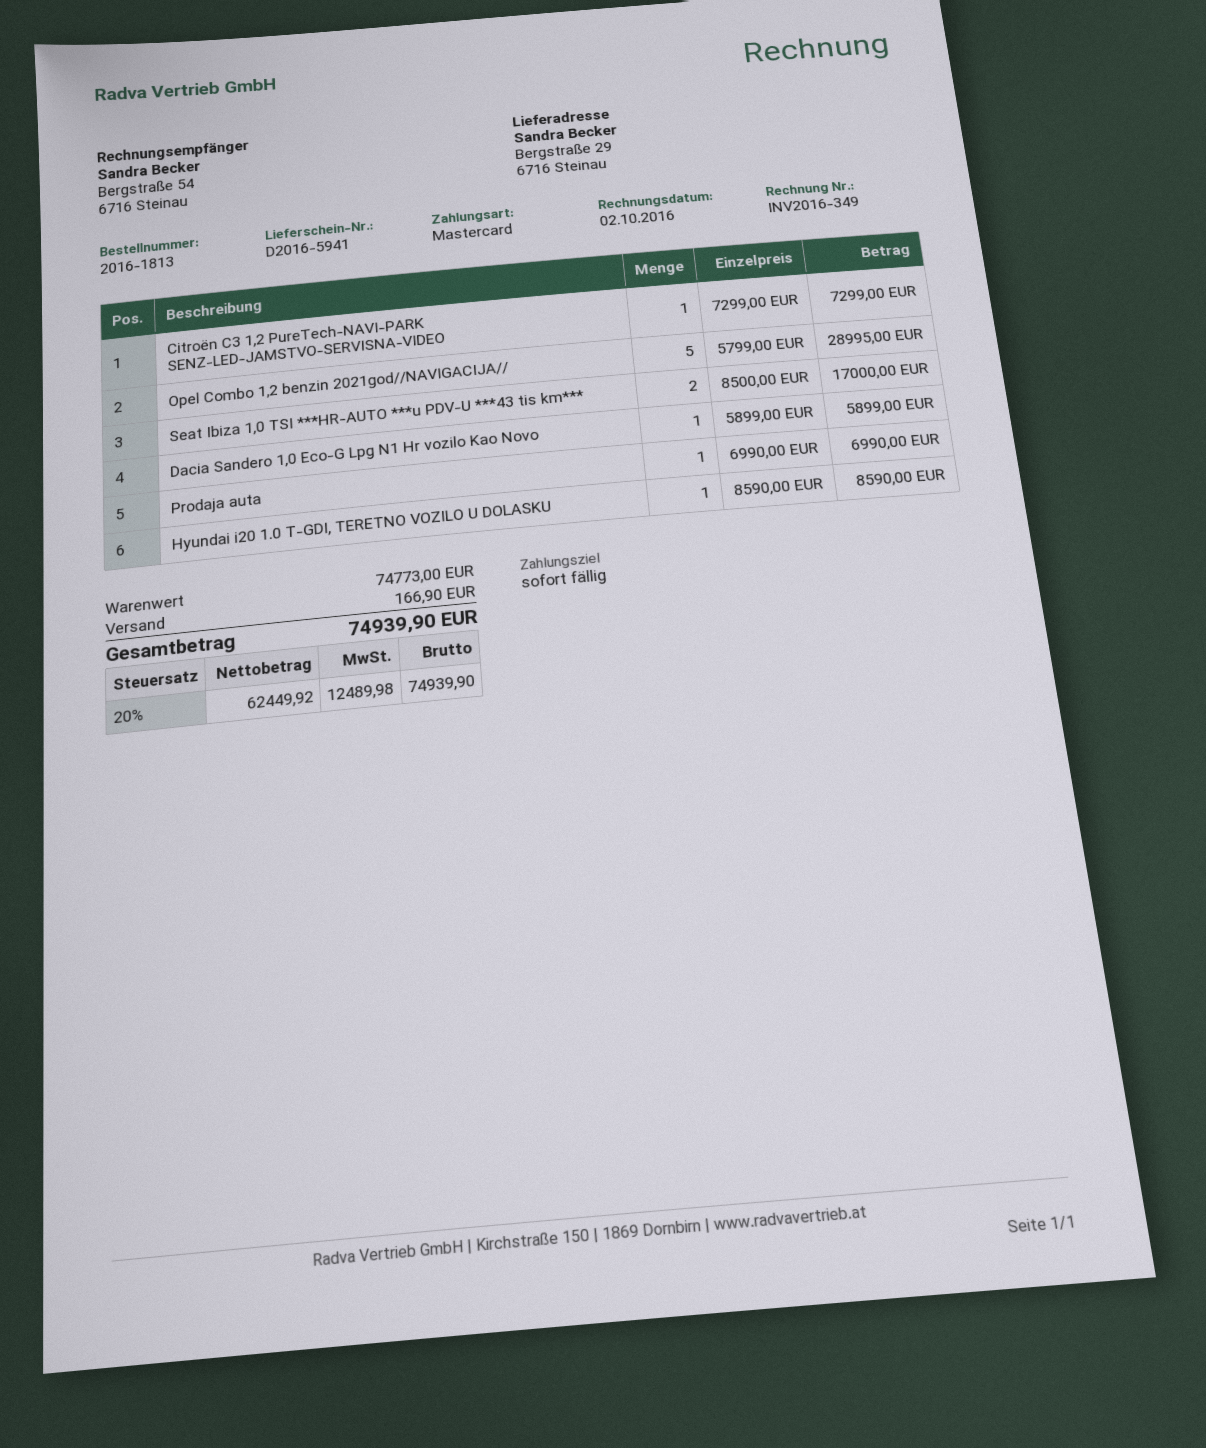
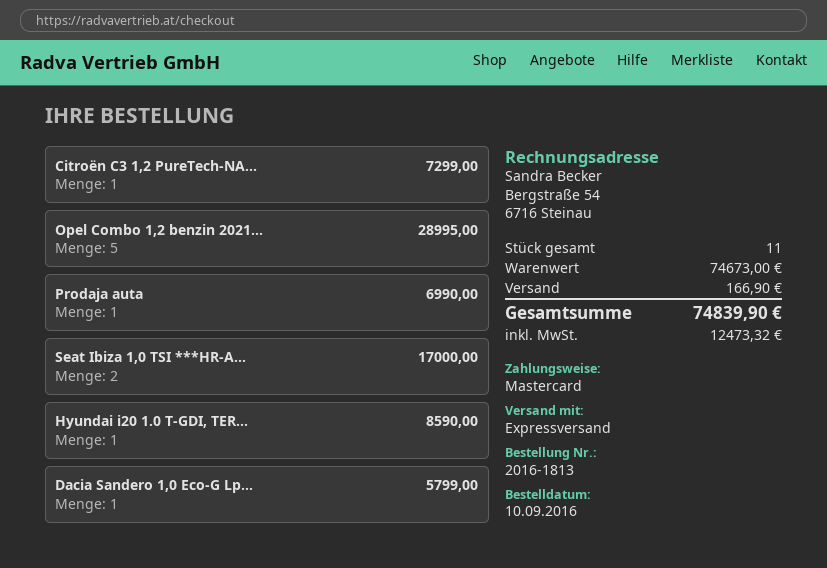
Dacia Sandero 1,0 Eco-G Lpg N1 Hr vozilo Kao Novo: 1 for 5899.00 -> 1 for 5799.00
subtotal: 74773.00 -> 74673.00
tax: 12489.98 -> 12473.32
total: 74939.90 -> 74839.90

